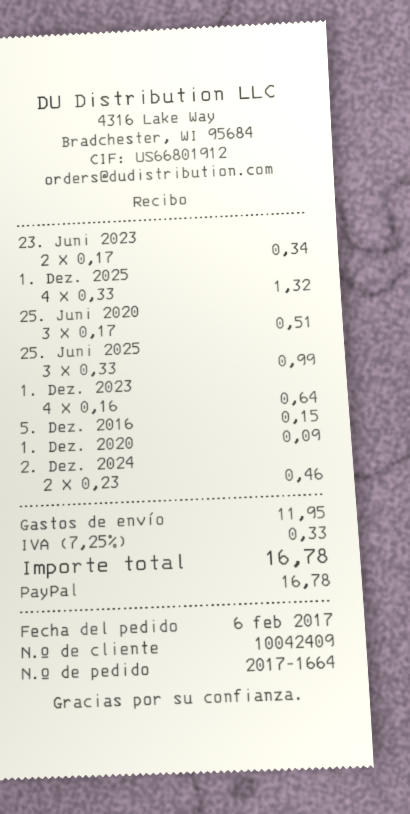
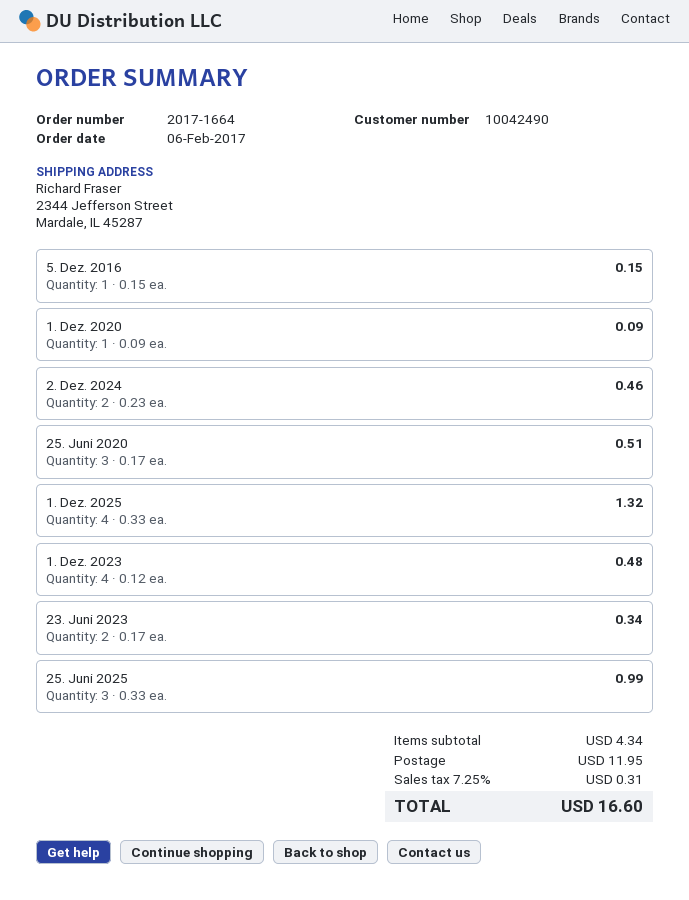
customer number: 10042409 -> 10042490
1. Dez. 2023: 4 x 0.16 = 0.64 -> 4 x 0.12 = 0.48
tax: 7.25% = 0.33 -> 7.25% = 0.31
total: 16.78 -> 16.60

